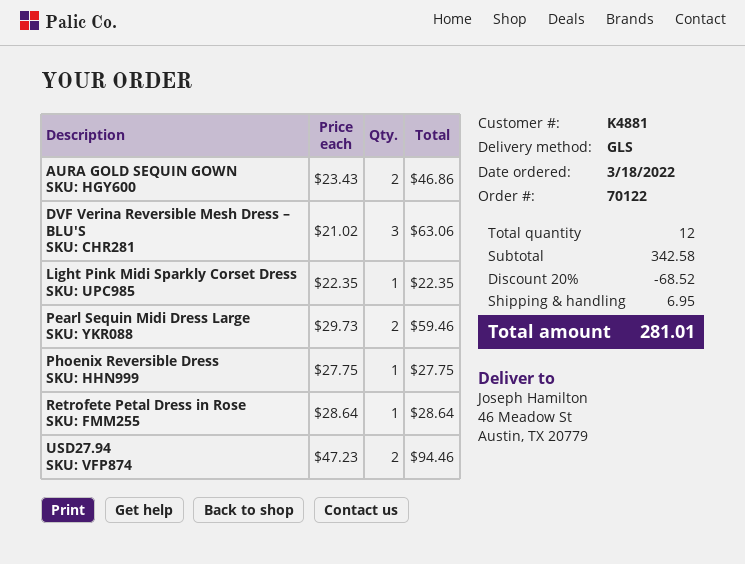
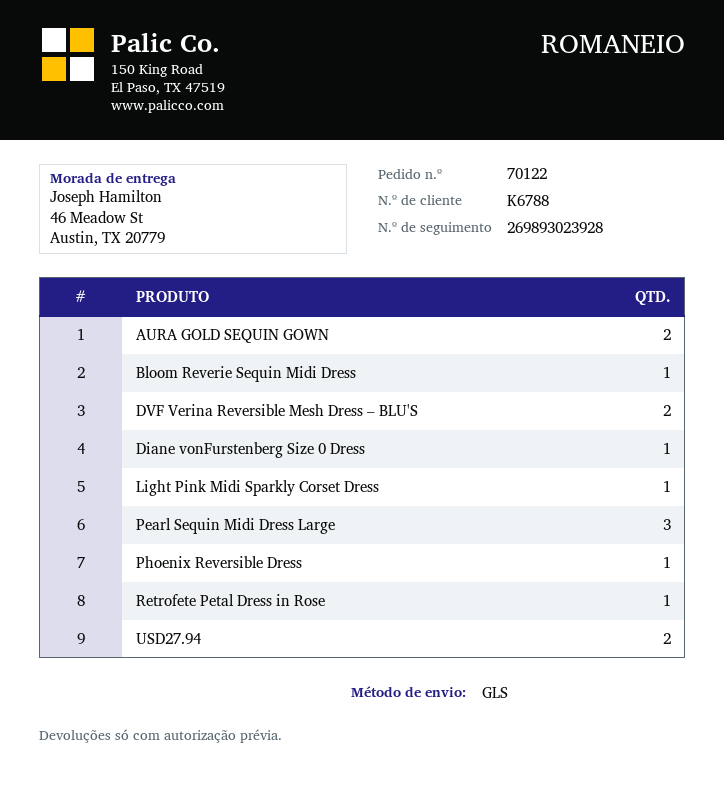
customer number: K4881 -> K6788
DVF Verina Reversible Mesh Dress – BLU'S: 3 -> 2
Pearl Sequin Midi Dress Large: 2 -> 3
Bloom Reverie Sequin Midi Dress: none -> 1
Diane vonFurstenberg Size 0 Dress: none -> 1

